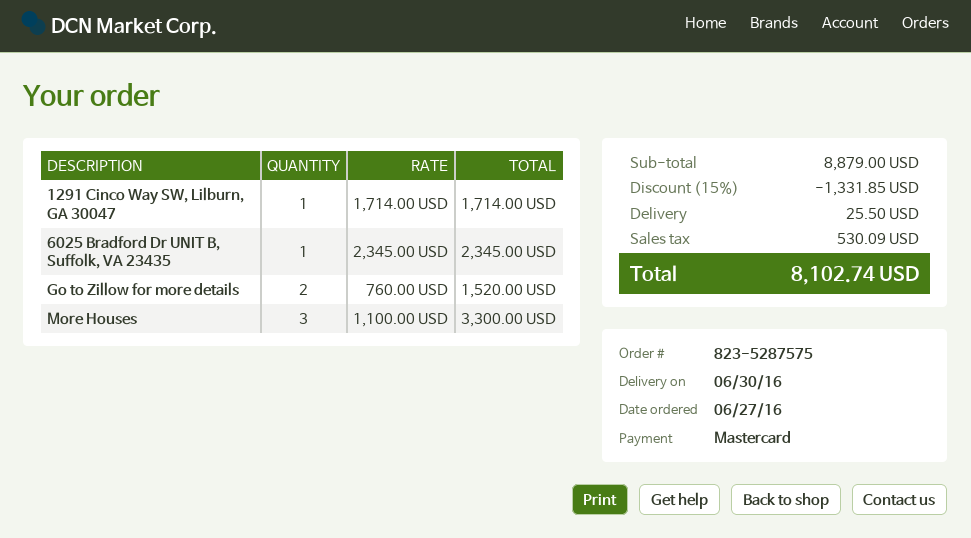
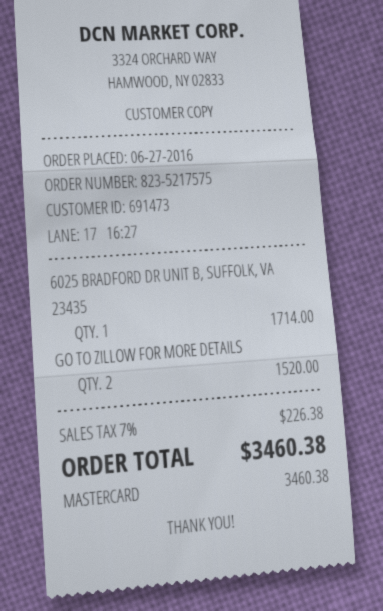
order number: 823-5287575 -> 823-5217575
1291 Cinco Way SW, Lilburn, GA 30047: 1 for 1714.00 -> none
6025 Bradford Dr UNIT B, Suffolk, VA 23435: 1 for 2345.00 -> 1 for 1714.00
More Houses: 3 for 3300.00 -> none
discount: 15% = 1331.85 -> none
shipping: 25.50 -> none
tax: 530.09 -> 226.38
total: 8102.74 -> 3460.38

